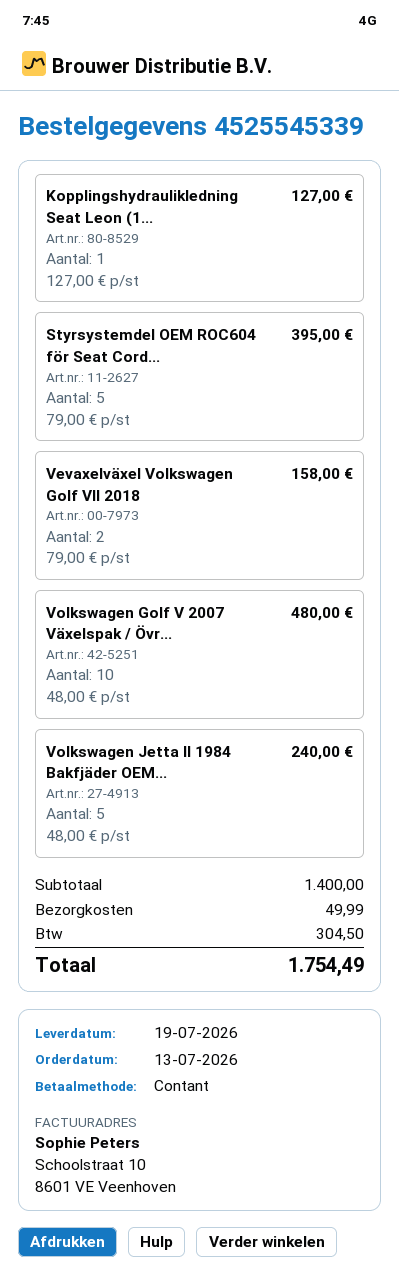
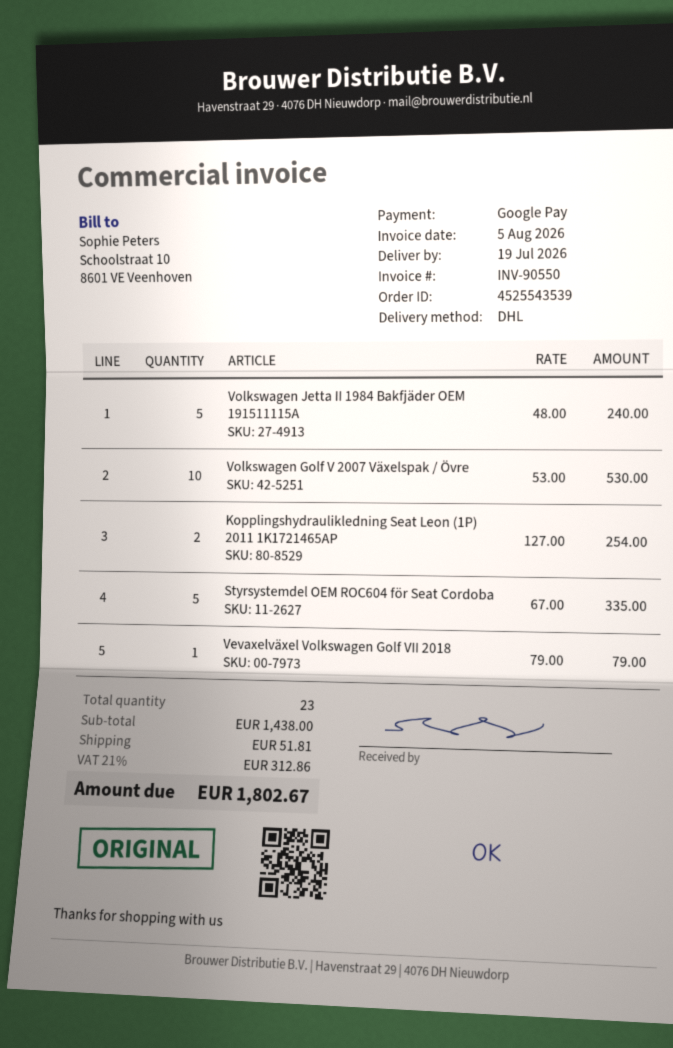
order number: 4525545339 -> 4525543539
payment method: cash -> Google Pay
Kopplingshydraulikledning Seat Leon (1...: 1 x 127.00 = 127.00 -> 2 x 127.00 = 254.00
Styrsystemdel OEM ROC604 för Seat Cord...: 5 x 79.00 = 395.00 -> 5 x 67.00 = 335.00
Vevaxelväxel Volkswagen Golf VII 2018: 2 x 79.00 = 158.00 -> 1 x 79.00 = 79.00
Volkswagen Golf V 2007 Växelspak / Övr...: 10 x 48.00 = 480.00 -> 10 x 53.00 = 530.00
subtotal: 1400.00 -> 1438.00
shipping: 49.99 -> 51.81
tax: 304.50 -> 312.86
total: 1754.49 -> 1802.67

